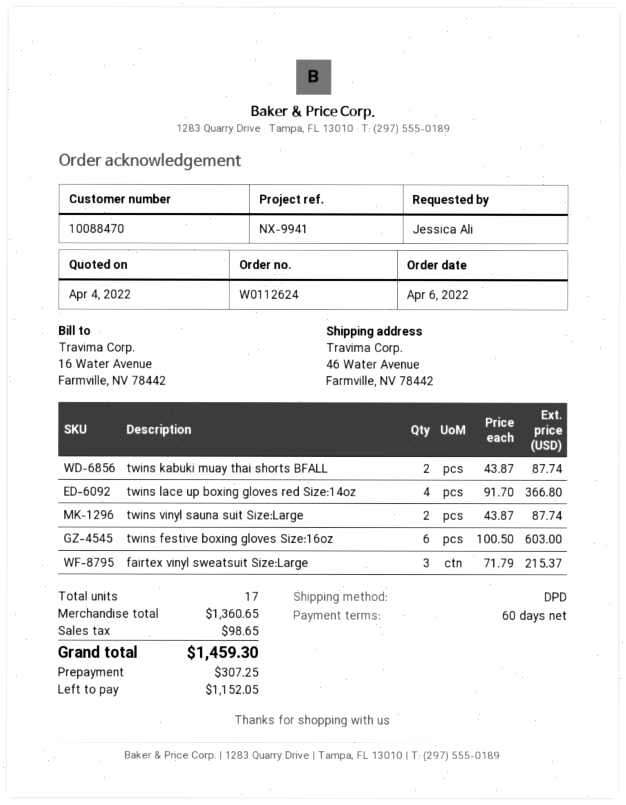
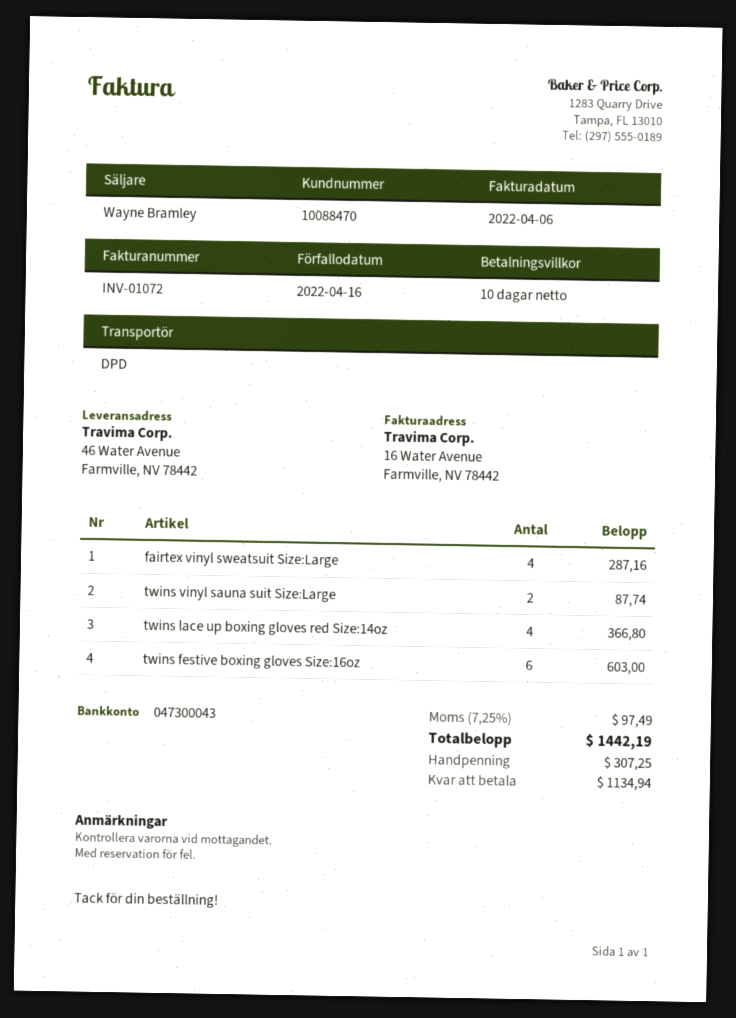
payment terms: 60 days -> 10 days
twins kabuki muay thai shorts BFALL: 2 for 87.74 -> none
fairtex vinyl sweatsuit Size:Large: 3 for 215.37 -> 4 for 287.16
tax: 98.65 -> 97.49
total: 1459.30 -> 1442.19
balance: 1152.05 -> 1134.94

